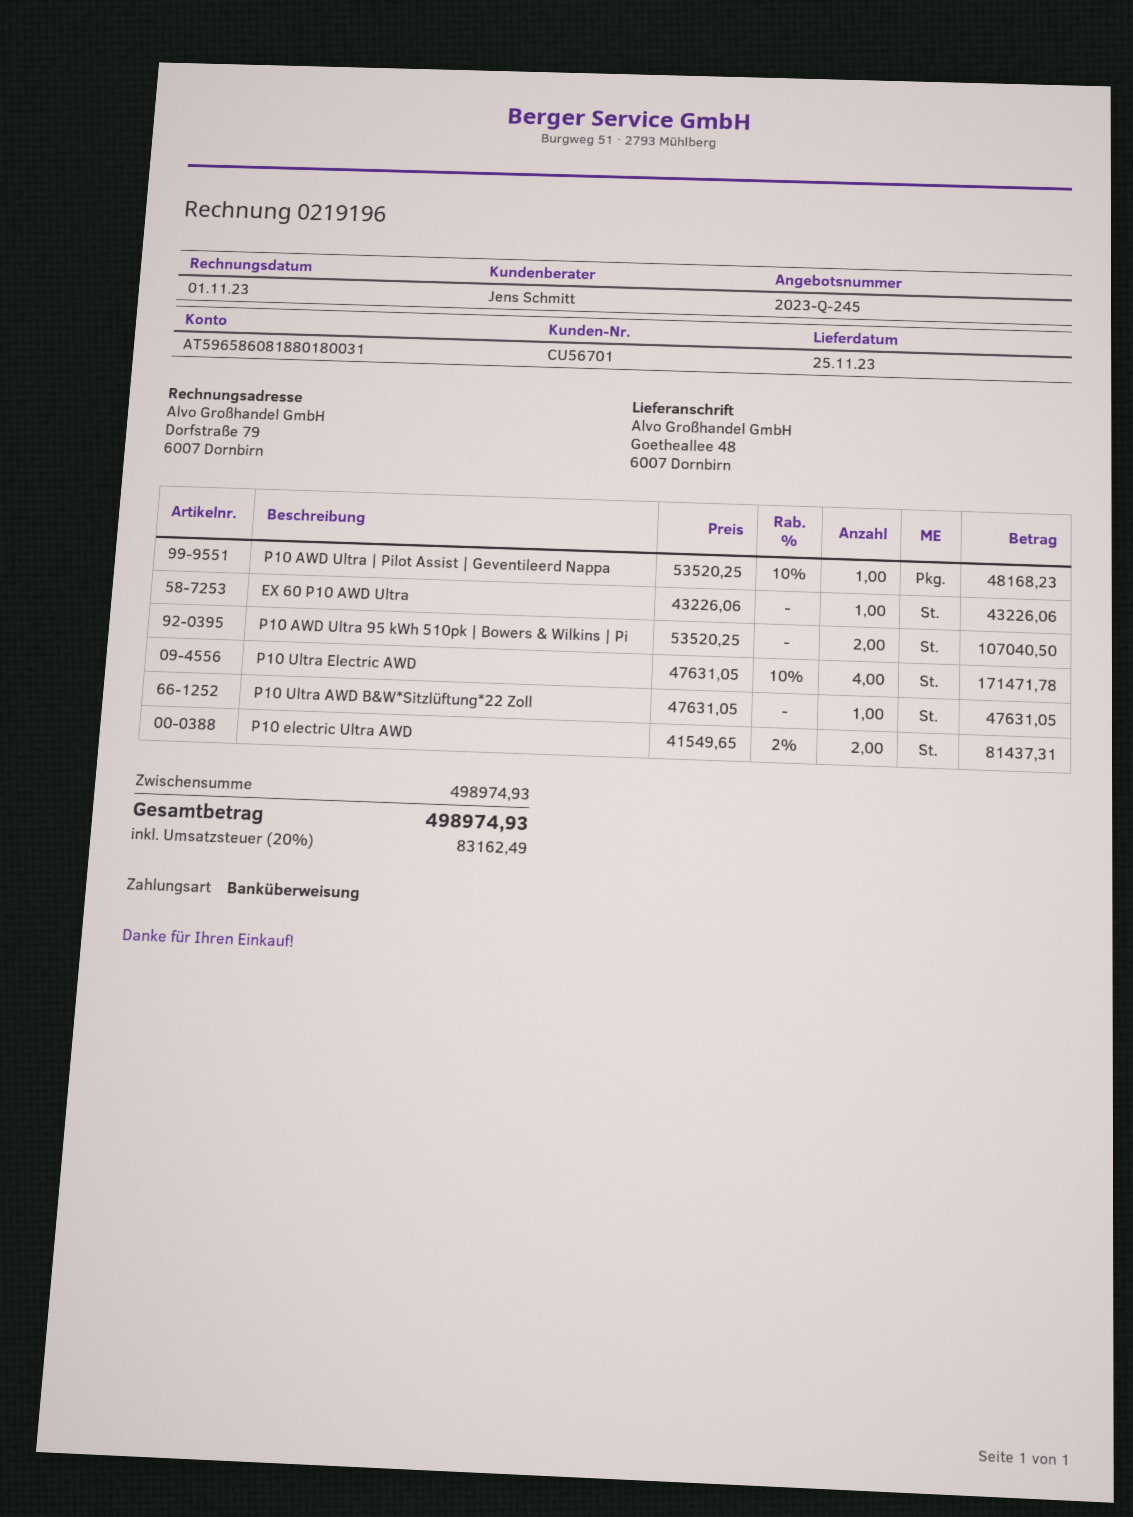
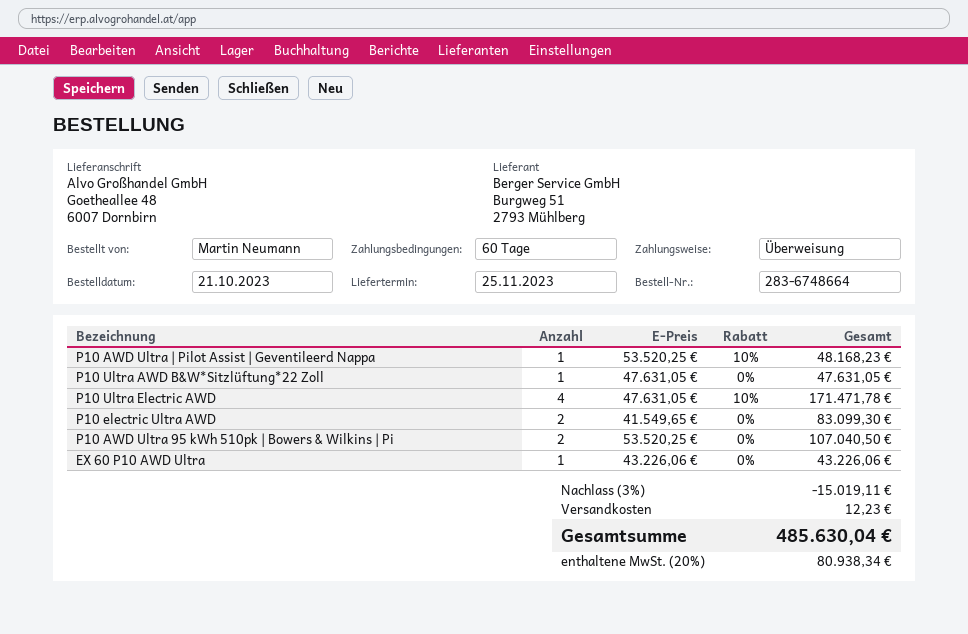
P10 electric Ultra AWD: 2 x 41549.65 - 2% = 81437.31 -> 2 x 41549.65 = 83099.30
discount: none -> 3% = 15019.11
shipping: none -> 12.23
tax: 20% = 83162.49 -> 20% = 80938.34
total: 498974.93 -> 485630.04

